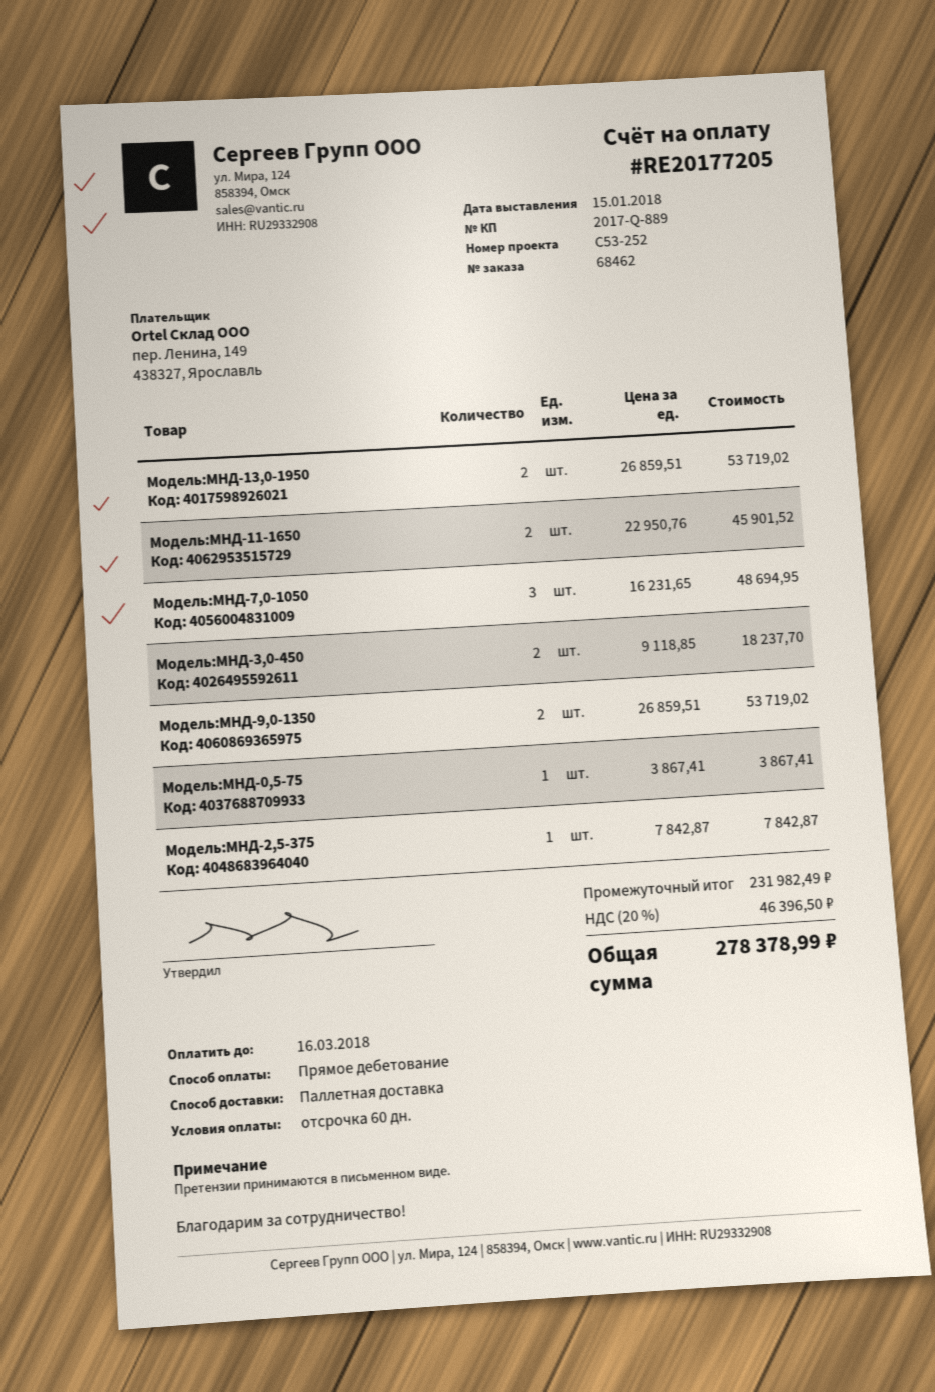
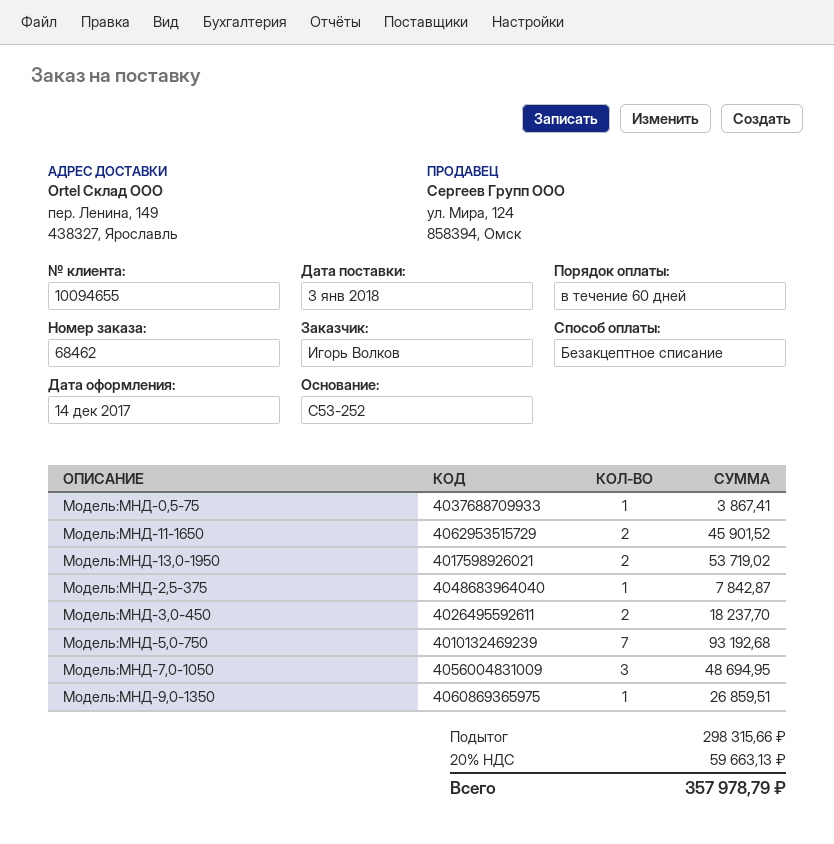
Модель:МНД-9,0-1350: 2 for 53719.02 -> 1 for 26859.51
Модель:МНД-5,0-750: none -> 7 for 93192.68
subtotal: 231982.49 -> 298315.66
tax: 20% = 46396.50 -> 20% = 59663.13
total: 278378.99 -> 357978.79

